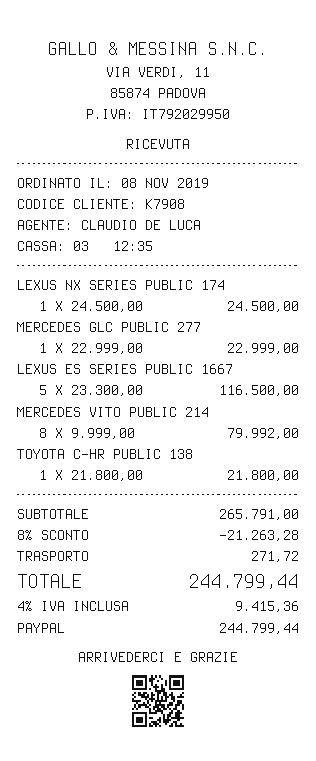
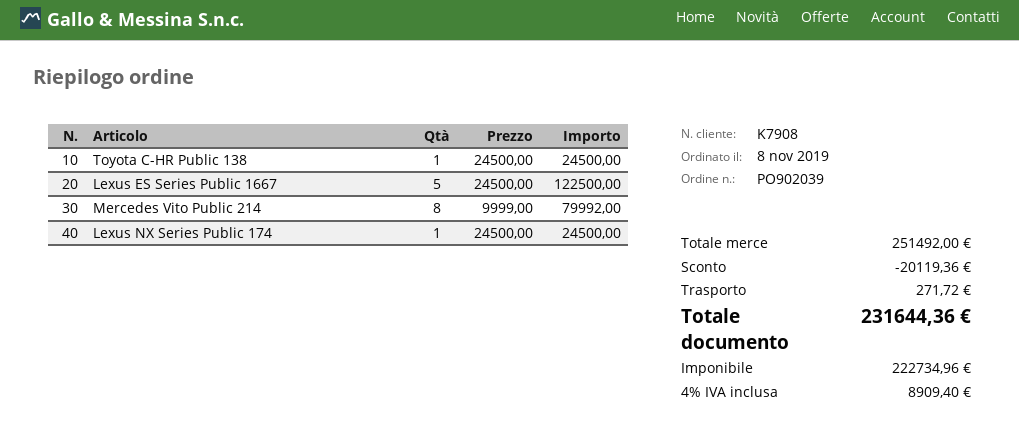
MERCEDES GLC PUBLIC 277: 1 x 22999.00 = 22999.00 -> none
LEXUS ES SERIES PUBLIC 1667: 5 x 23300.00 = 116500.00 -> 5 x 24500.00 = 122500.00
TOYOTA C-HR PUBLIC 138: 1 x 21800.00 = 21800.00 -> 1 x 24500.00 = 24500.00
subtotal: 265791.00 -> 251492.00
discount: 21263.28 -> 20119.36
tax: 4% = 9415.36 -> 4% = 8909.40
total: 244799.44 -> 231644.36

